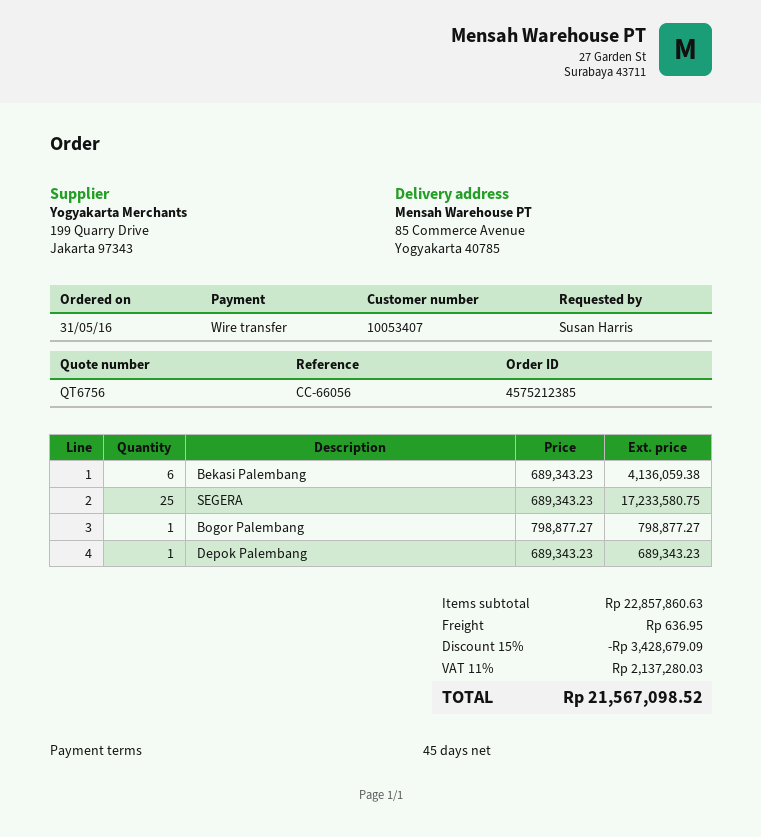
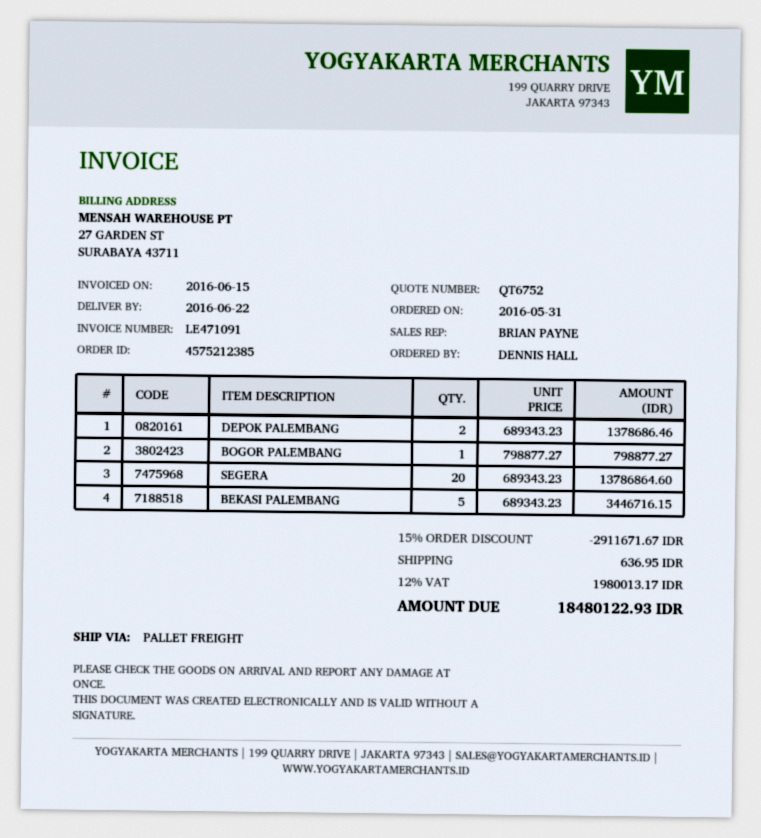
quote number: QT6756 -> QT6752
ordered by: Susan Harris -> DENNIS HALL
Bekasi Palembang: 6 x 689343.23 = 4136059.38 -> 5 x 689343.23 = 3446716.15
SEGERA: 25 x 689343.23 = 17233580.75 -> 20 x 689343.23 = 13786864.60
Depok Palembang: 1 x 689343.23 = 689343.23 -> 2 x 689343.23 = 1378686.46
discount: 15% = 3428679.09 -> 15% = 2911671.67
tax: 11% = 2137280.03 -> 12% = 1980013.17
total: 21567098.52 -> 18480122.93

